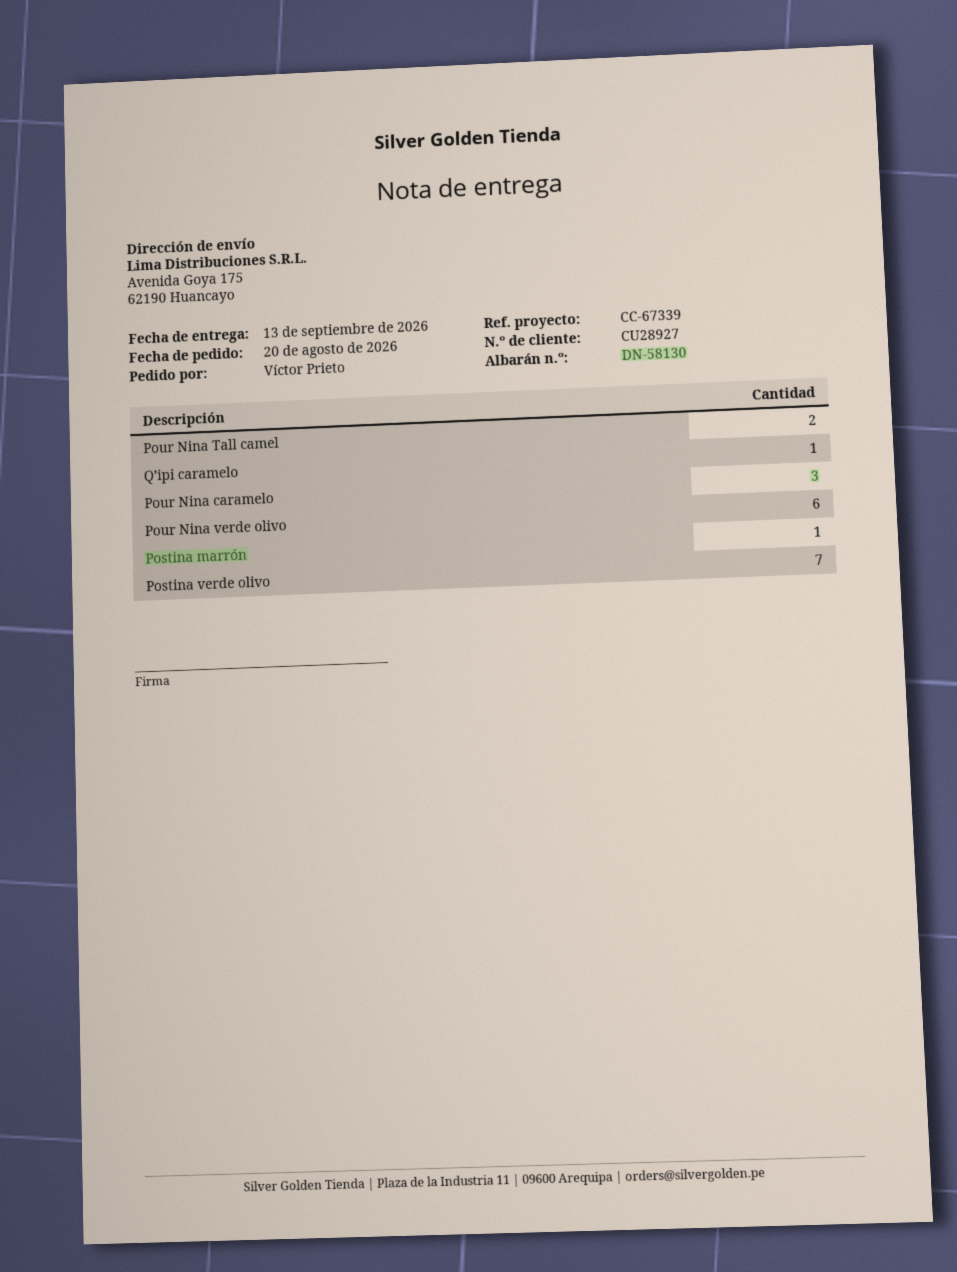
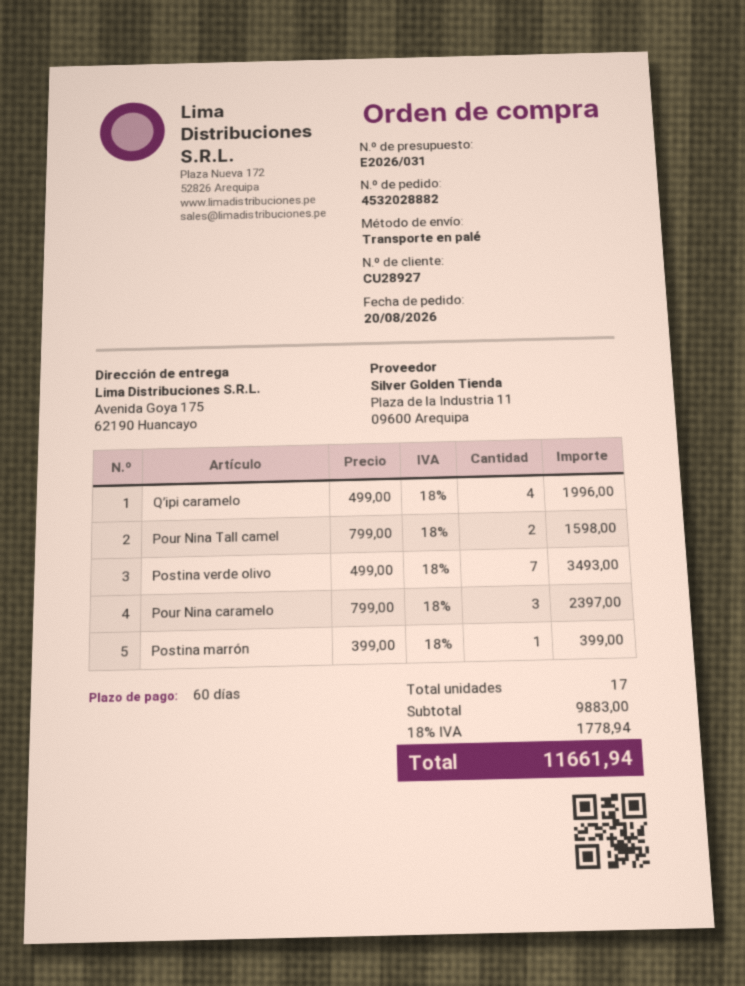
Q’ipi caramelo: 1 -> 4
Pour Nina verde olivo: 6 -> none

